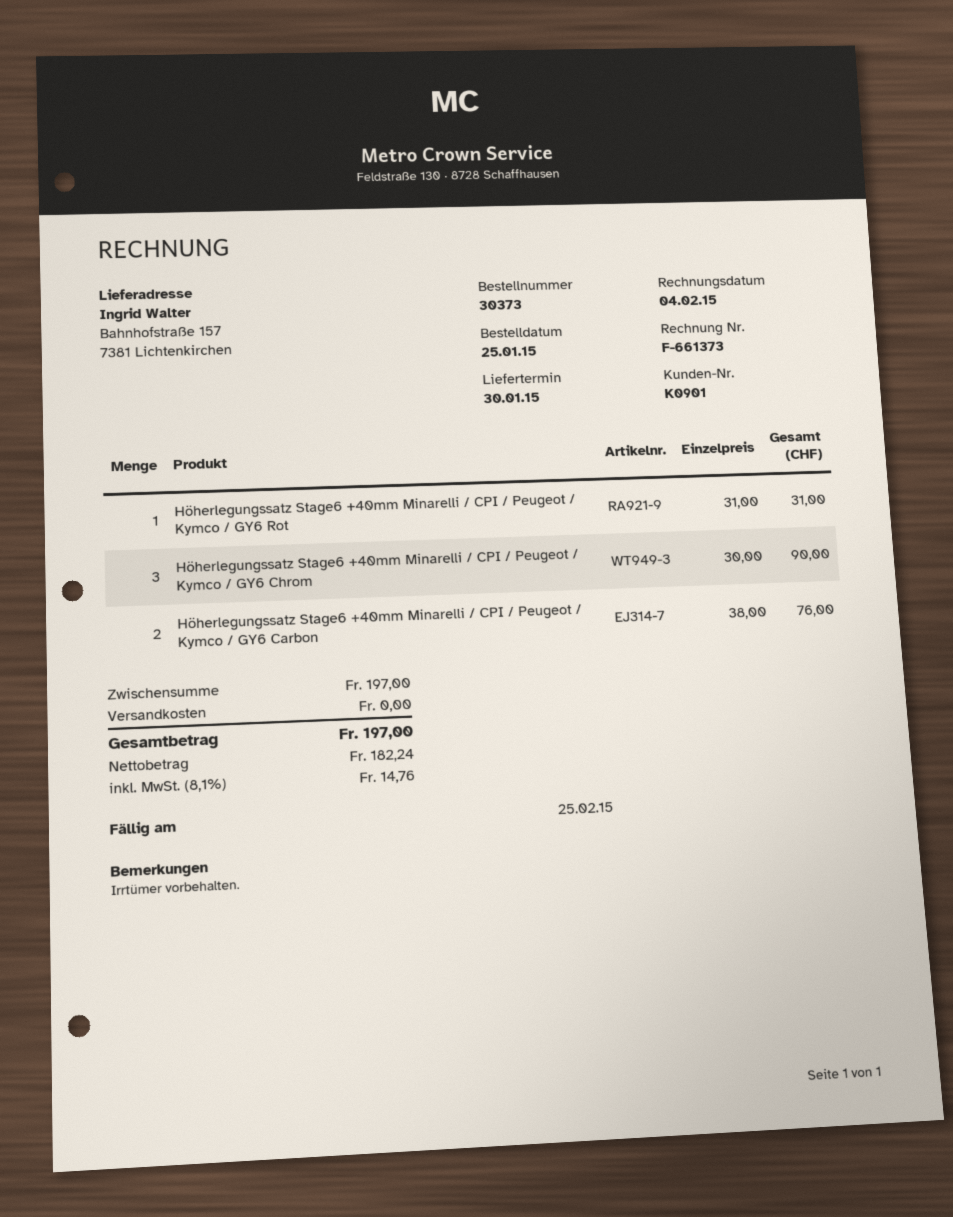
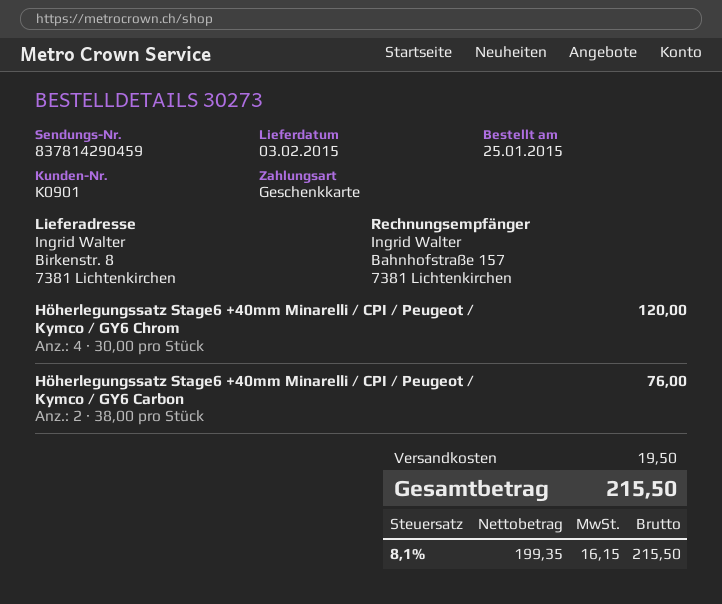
order number: 30373 -> 30273
delivery date: 2015-01-30 -> 2015-02-03
ship to: Bahnhofstraße 157, 7381 Lichtenkirchen -> Birkenstr. 8, 7381 Lichtenkirchen
Höherlegungssatz Stage6 +40mm Minarelli / CPI / Peugeot / Kymco / GY6 Rot: 1 x 31.00 = 31.00 -> none
Höherlegungssatz Stage6 +40mm Minarelli / CPI / Peugeot / Kymco / GY6 Chrom: 3 x 30.00 = 90.00 -> 4 x 30.00 = 120.00
shipping: 0.00 -> 19.50
net: 182.24 -> 199.35
tax: 8.1% = 14.76 -> 8.1% = 16.15
total: 197.00 -> 215.50

